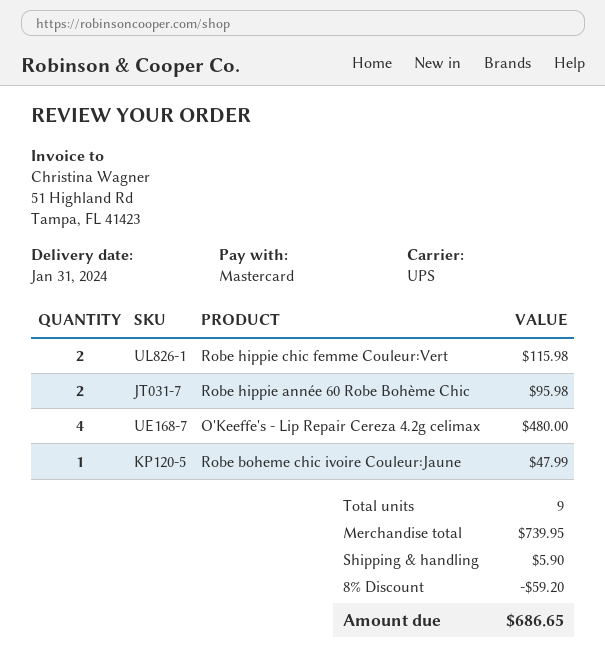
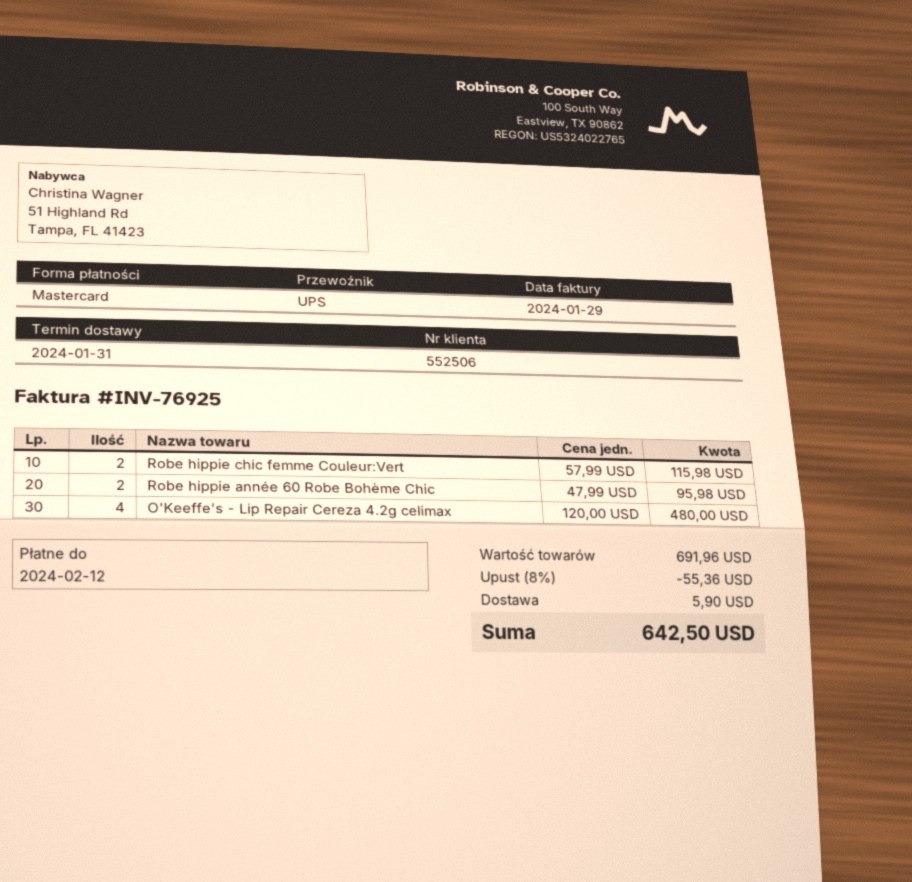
Robe boheme chic ivoire Couleur:Jaune: 1 for 47.99 -> none
subtotal: 739.95 -> 691.96
discount: 8% = 59.20 -> 8% = 55.36
total: 686.65 -> 642.50

